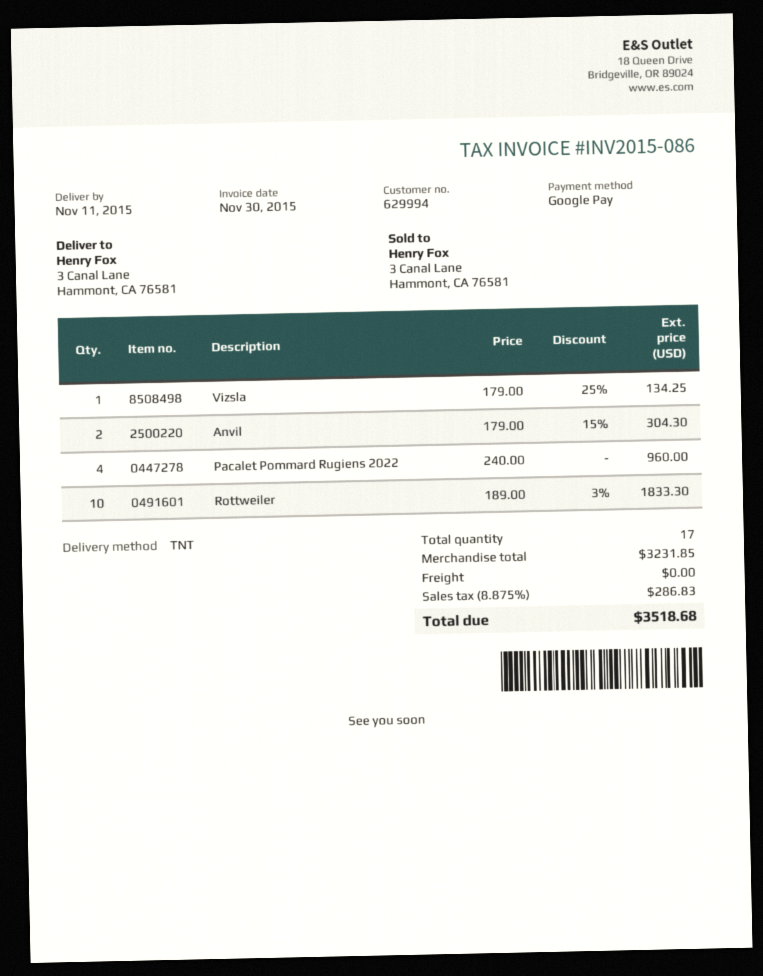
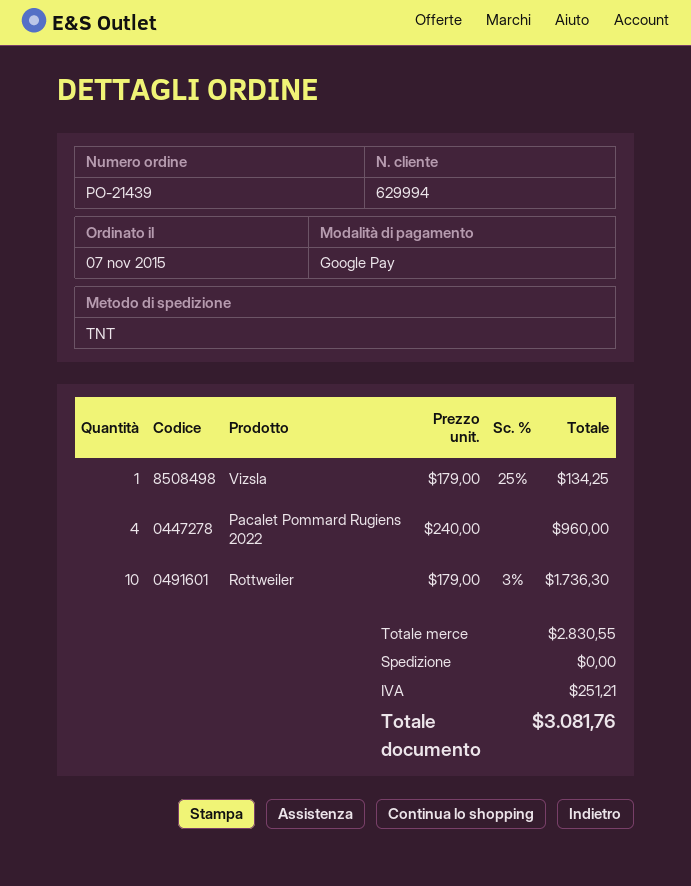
Anvil: 2 x 179.00 - 15% = 304.30 -> none
Rottweiler: 10 x 189.00 - 3% = 1833.30 -> 10 x 179.00 - 3% = 1736.30
subtotal: 3231.85 -> 2830.55
tax: 286.83 -> 251.21
total: 3518.68 -> 3081.76

